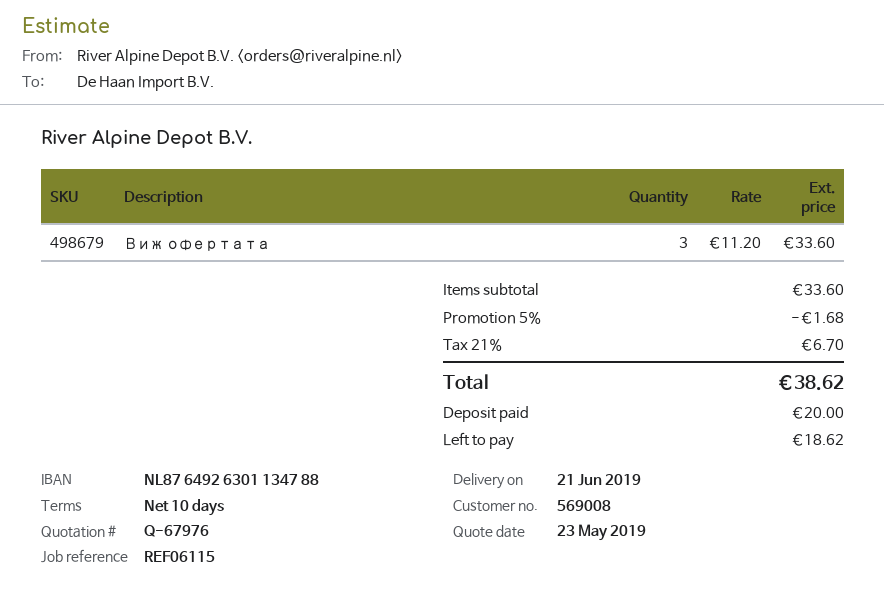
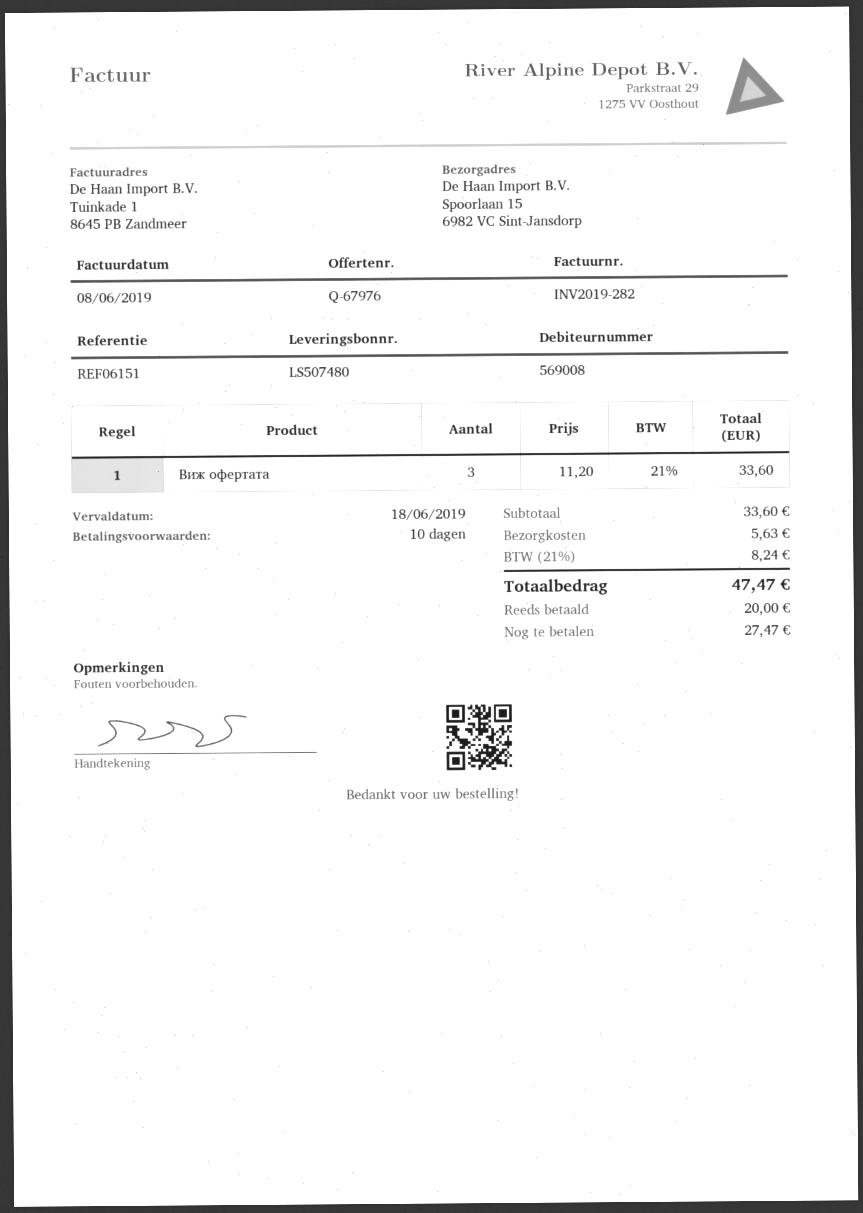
reference: REF06115 -> REF06151
discount: 5% = 1.68 -> none
shipping: none -> 5.63
tax: 21% = 6.70 -> 21% = 8.24
total: 38.62 -> 47.47
balance: 18.62 -> 27.47

